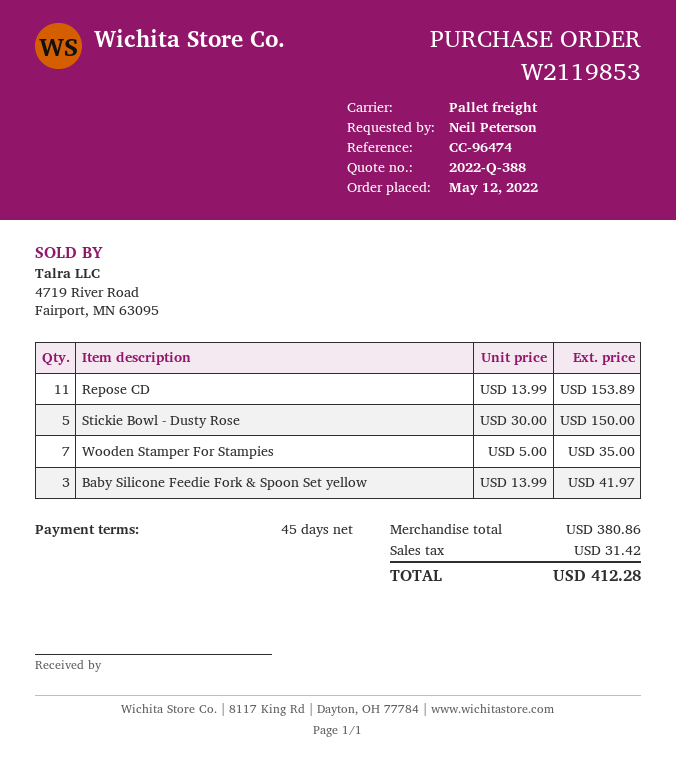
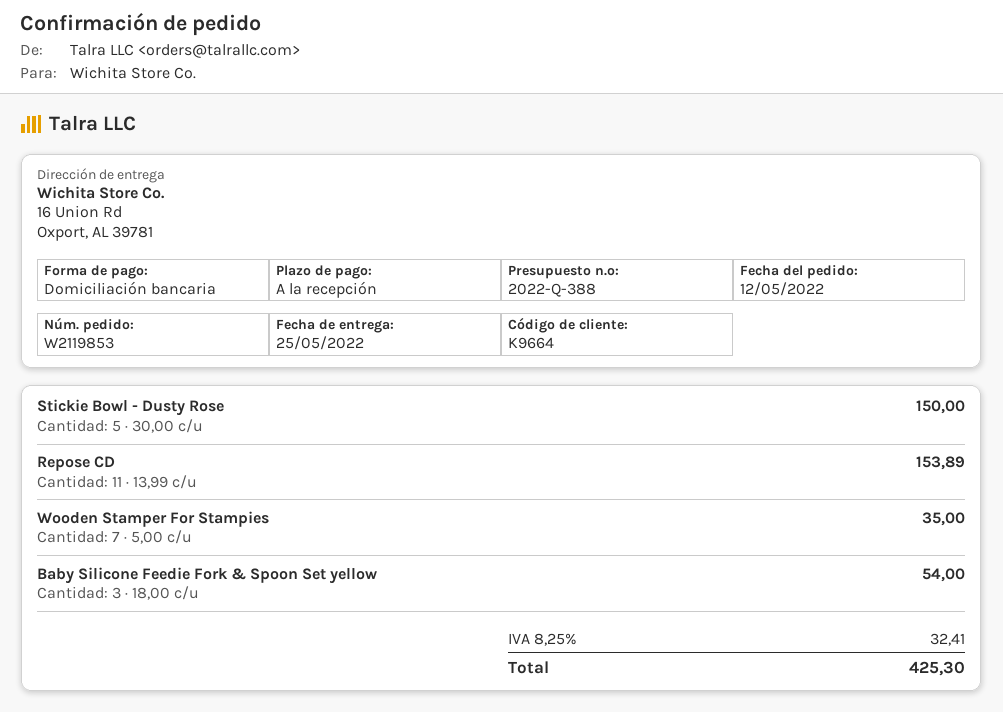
payment terms: 45 days -> on receipt
Baby Silicone Feedie Fork & Spoon Set yellow: 3 x 13.99 = 41.97 -> 3 x 18.00 = 54.00
tax: 31.42 -> 32.41
total: 412.28 -> 425.30

